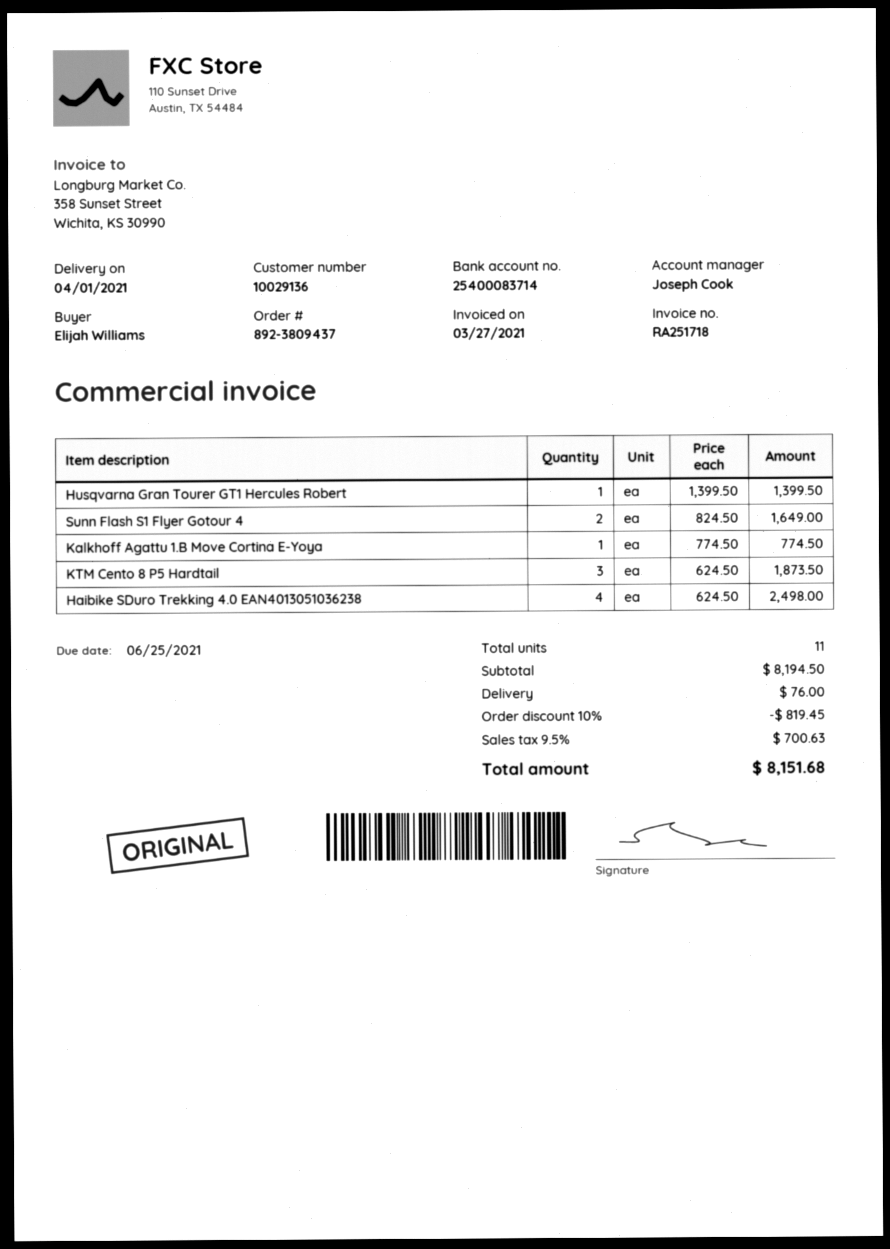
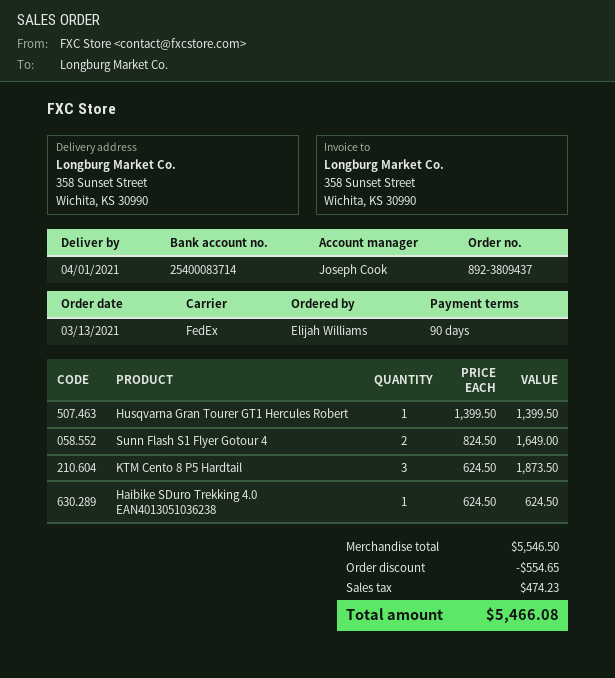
Kalkhoff Agattu 1.B Move Cortina E-Yoya: 1 x 774.50 = 774.50 -> none
Haibike SDuro Trekking 4.0 EAN4013051036238: 4 x 624.50 = 2498.00 -> 1 x 624.50 = 624.50
subtotal: 8194.50 -> 5546.50
discount: 819.45 -> 554.65
shipping: 76.00 -> none
tax: 700.63 -> 474.23
total: 8151.68 -> 5466.08

